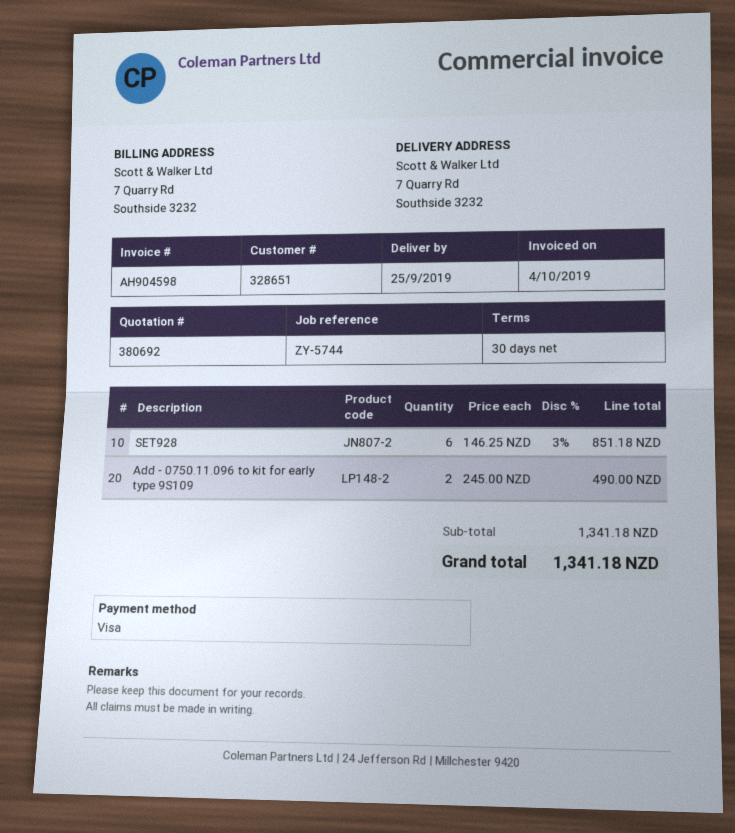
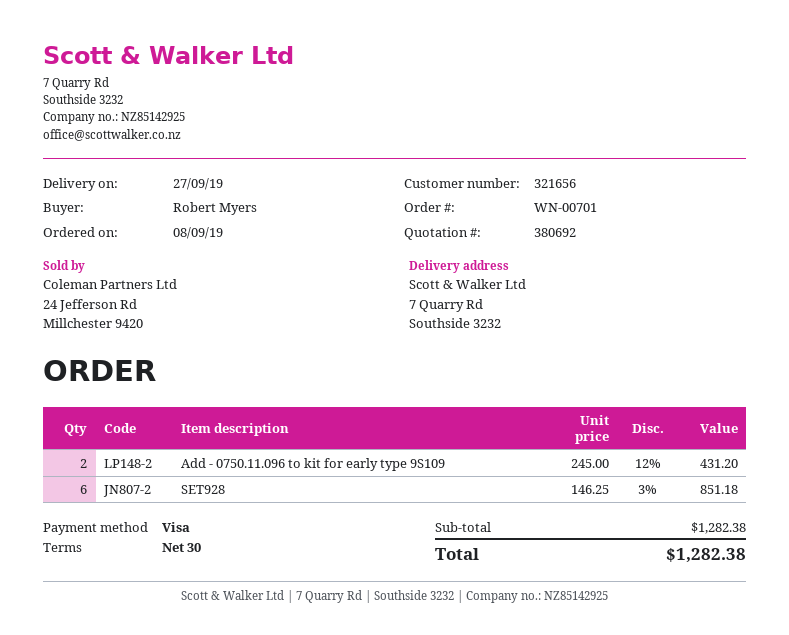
delivery date: 2019-09-25 -> 2019-09-27
customer number: 328651 -> 321656
Add - 0750.11.096 to kit for early type 9S109: 2 x 245.00 = 490.00 -> 2 x 245.00 - 12% = 431.20
subtotal: 1341.18 -> 1282.38
total: 1341.18 -> 1282.38

